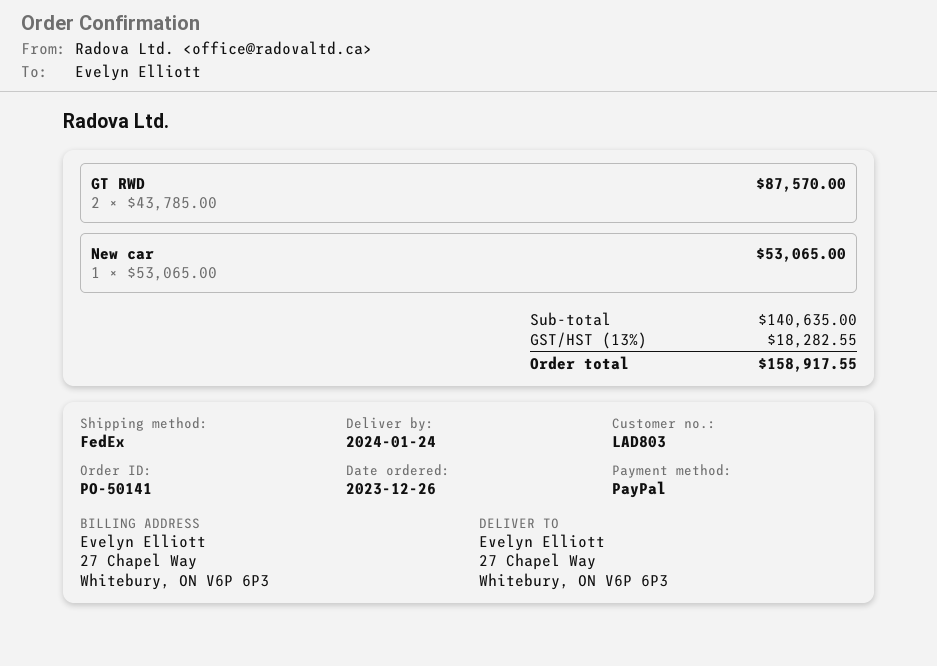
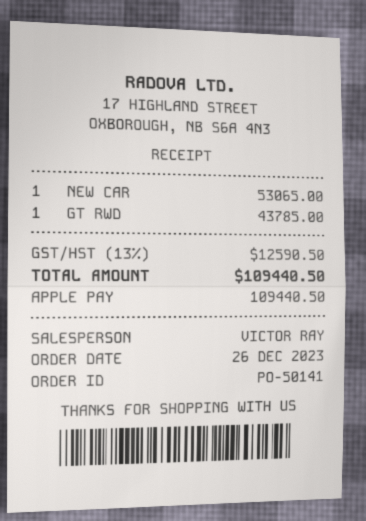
payment method: PayPal -> Apple Pay
GT RWD: 2 for 87570.00 -> 1 for 43785.00
tax: 13% = 18282.55 -> 13% = 12590.50
total: 158917.55 -> 109440.50

